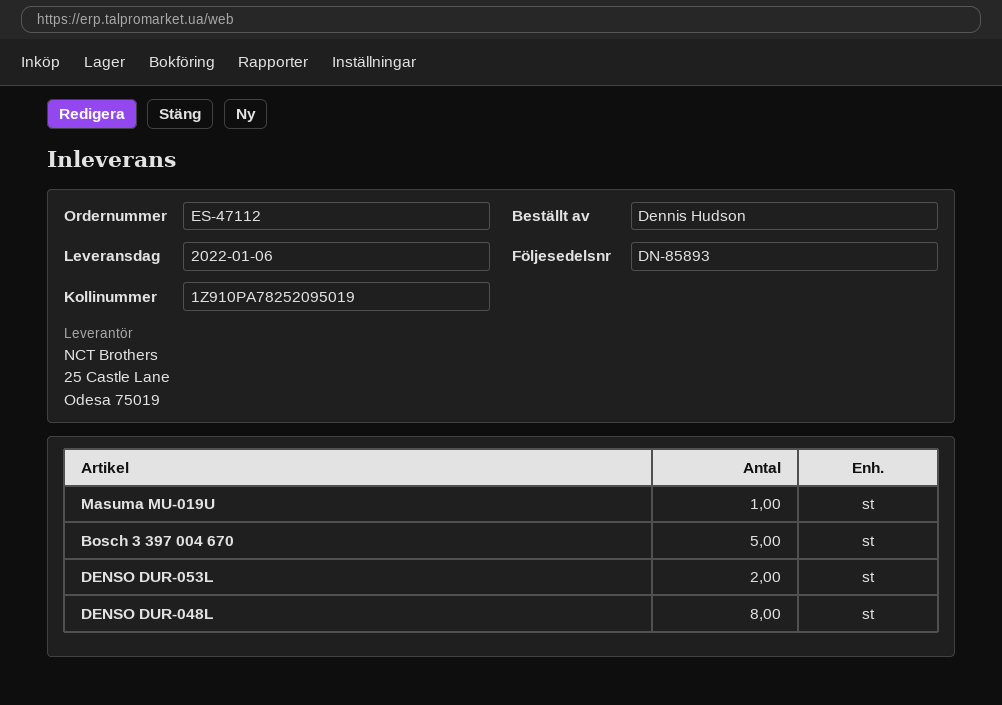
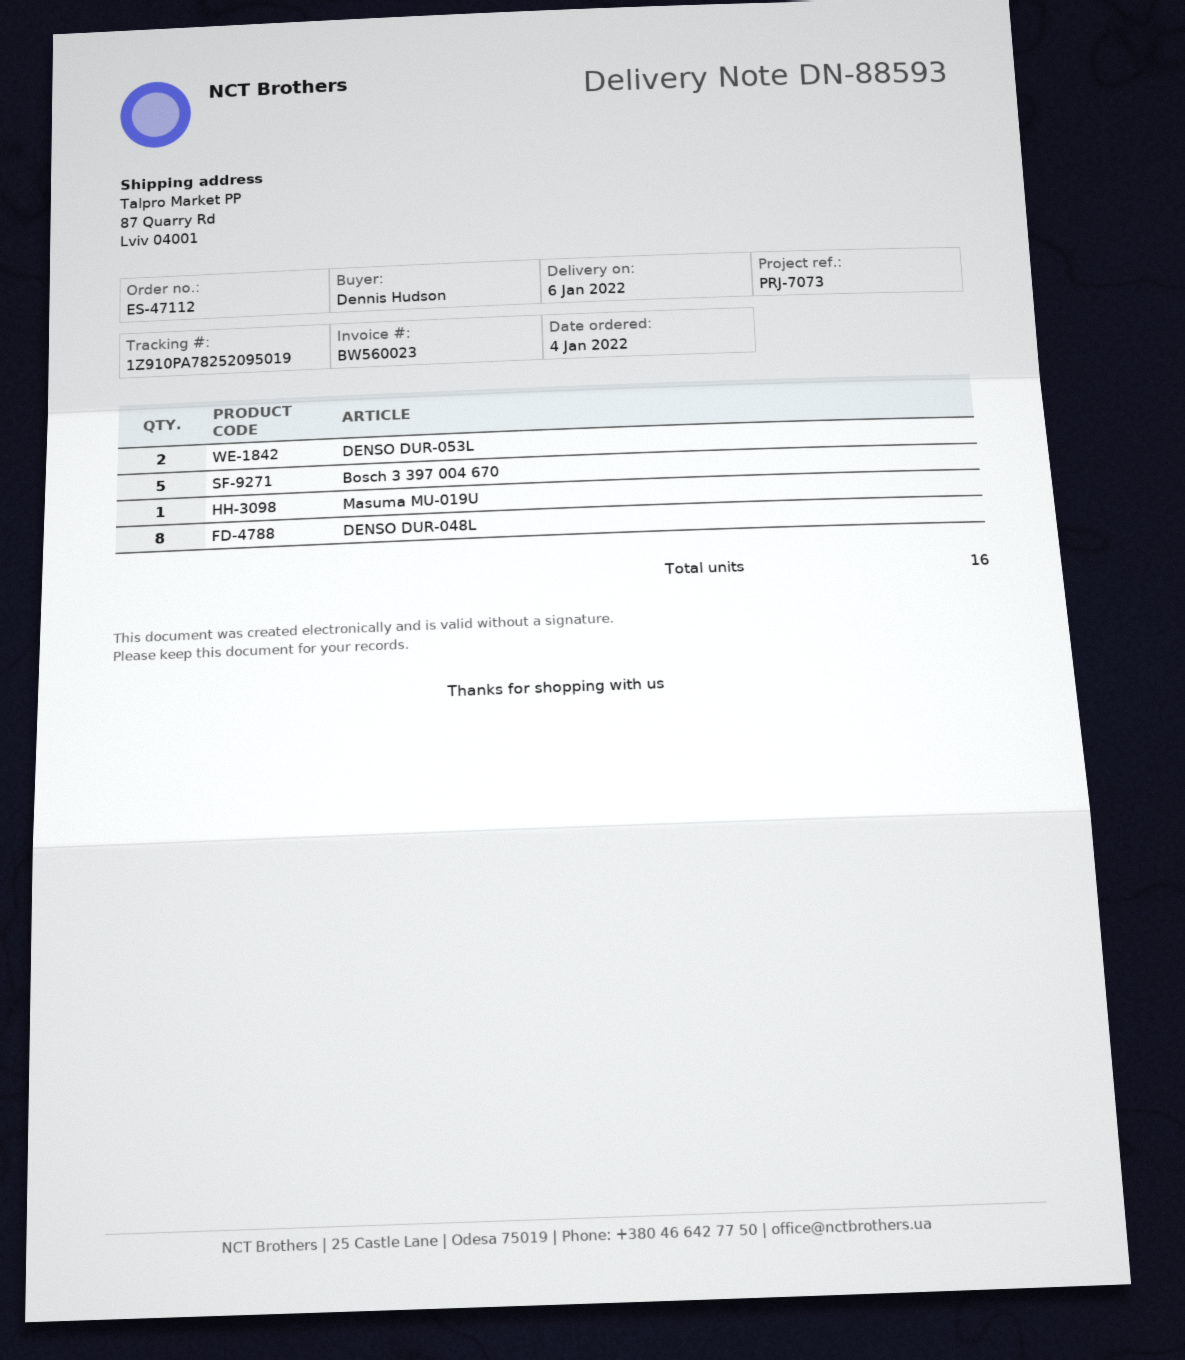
delivery note number: DN-85893 -> DN-88593

